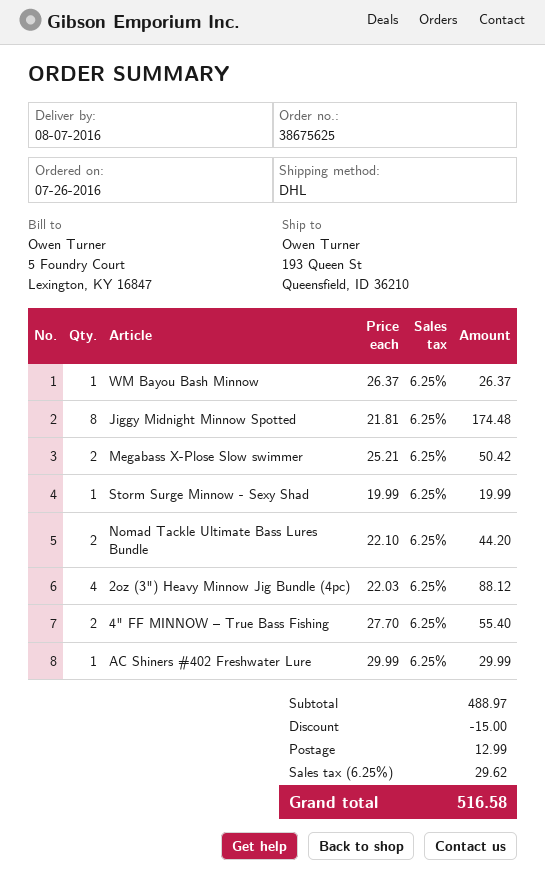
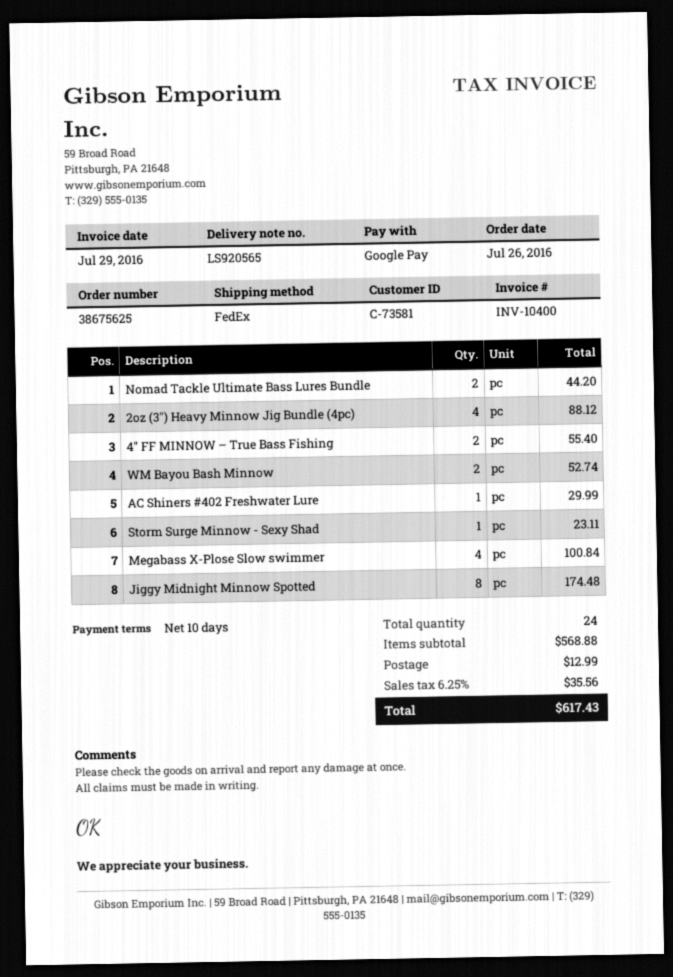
shipping method: DHL -> FedEx
WM Bayou Bash Minnow: 1 for 26.37 -> 2 for 52.74
Megabass X-Plose Slow swimmer: 2 for 50.42 -> 4 for 100.84
Storm Surge Minnow - Sexy Shad: 1 for 19.99 -> 1 for 23.11
subtotal: 488.97 -> 568.88
discount: 15.00 -> none
tax: 6.25% = 29.62 -> 6.25% = 35.56
total: 516.58 -> 617.43

